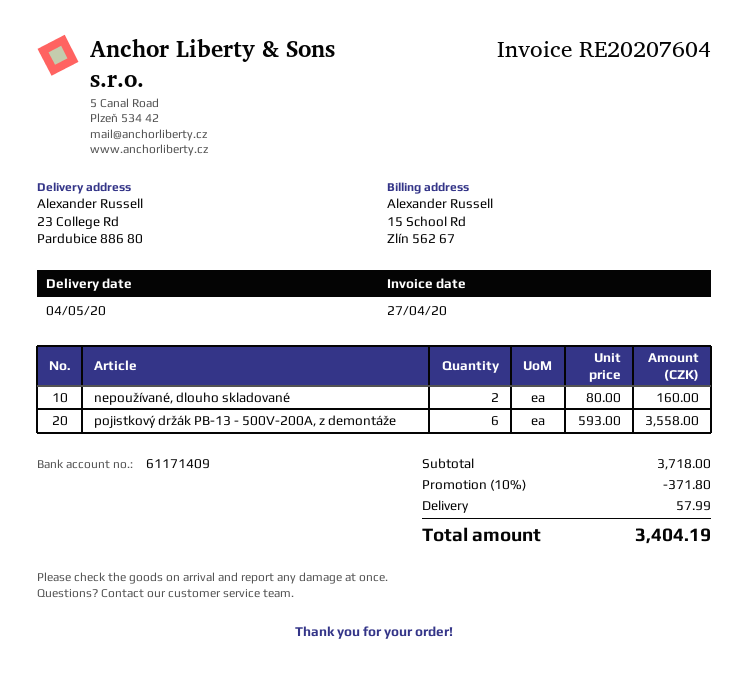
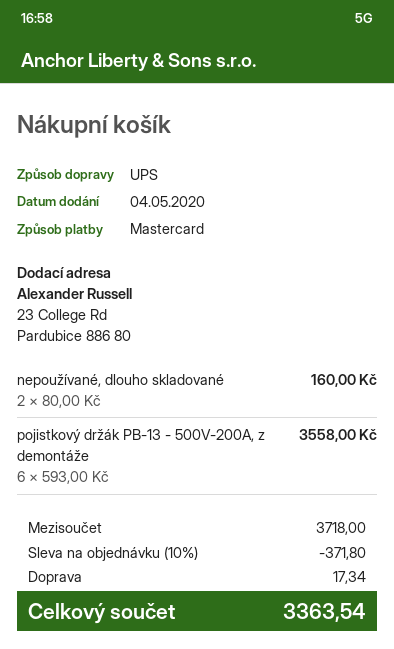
shipping: 57.99 -> 17.34
total: 3404.19 -> 3363.54

